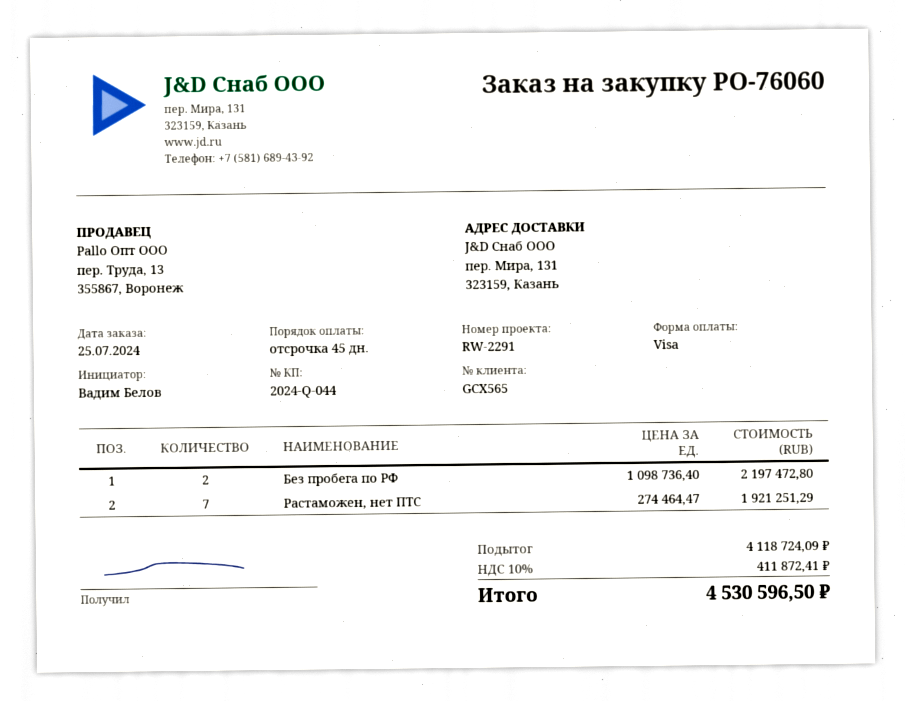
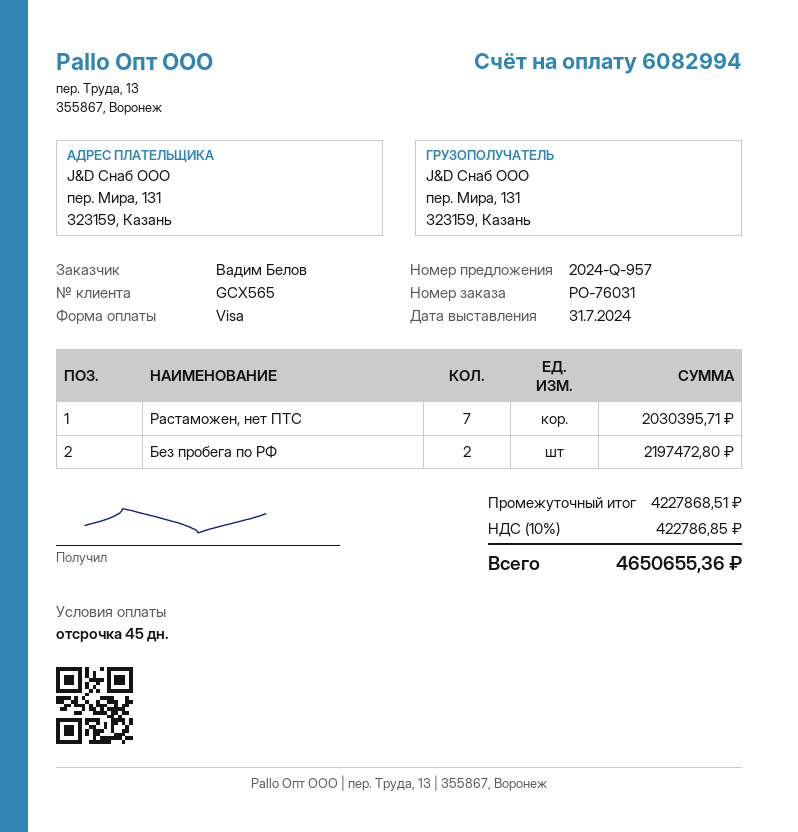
quote number: 2024-Q-044 -> 2024-Q-957
order number: PO-76060 -> PO-76031
Растаможен, нет ПТС: 7 for 1921251.29 -> 7 for 2030395.71
subtotal: 4118724.09 -> 4227868.51
tax: 10% = 411872.41 -> 10% = 422786.85
total: 4530596.50 -> 4650655.36

